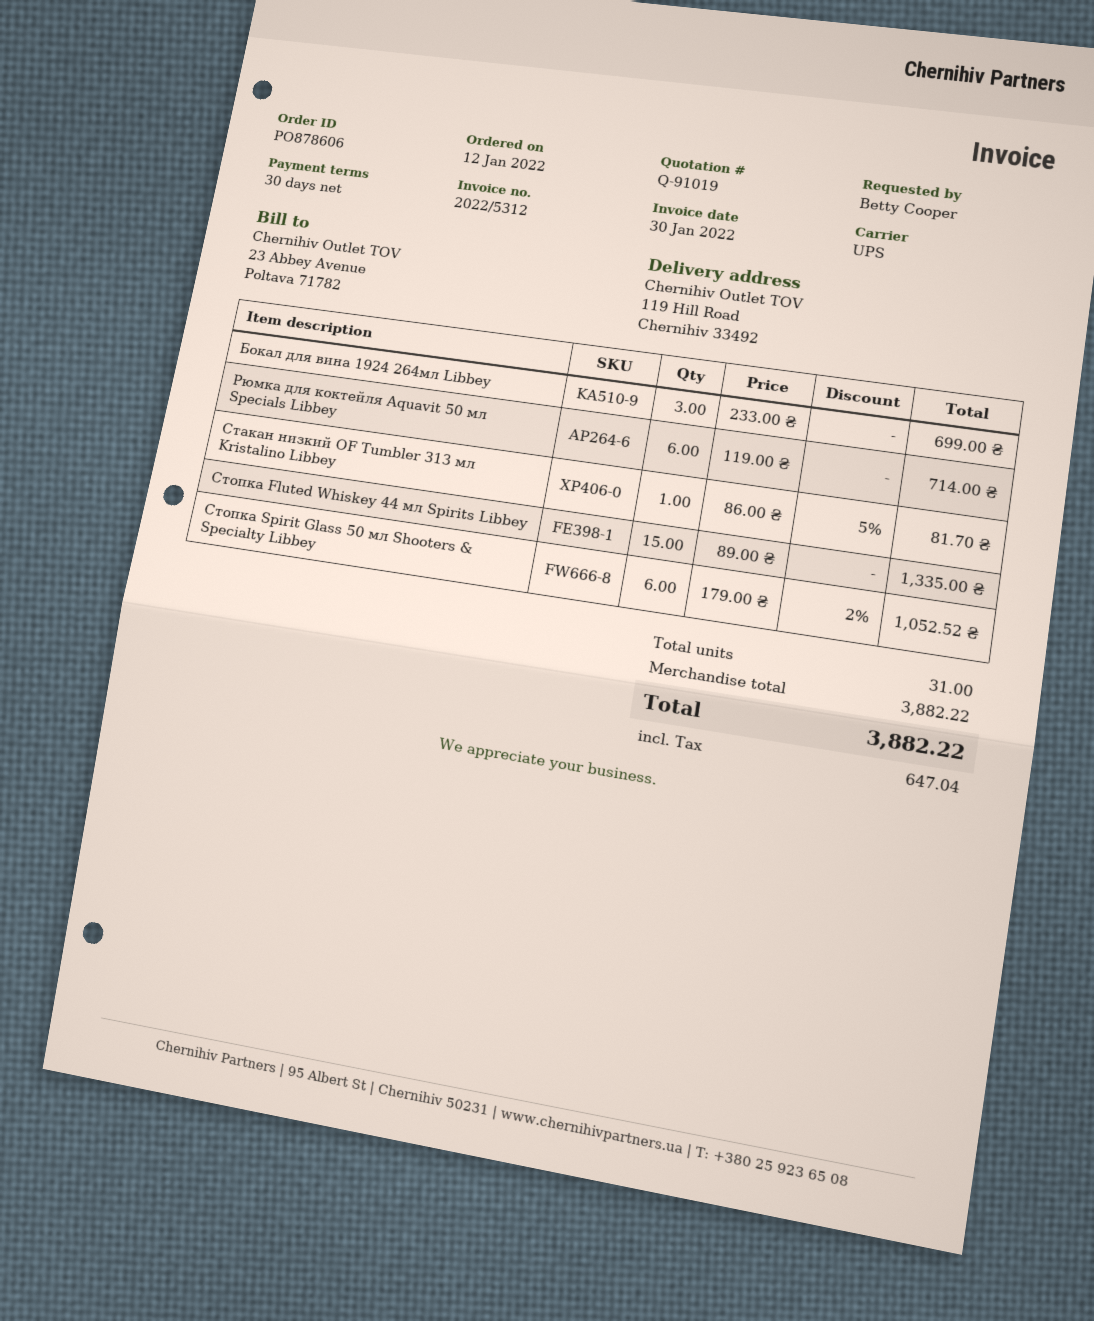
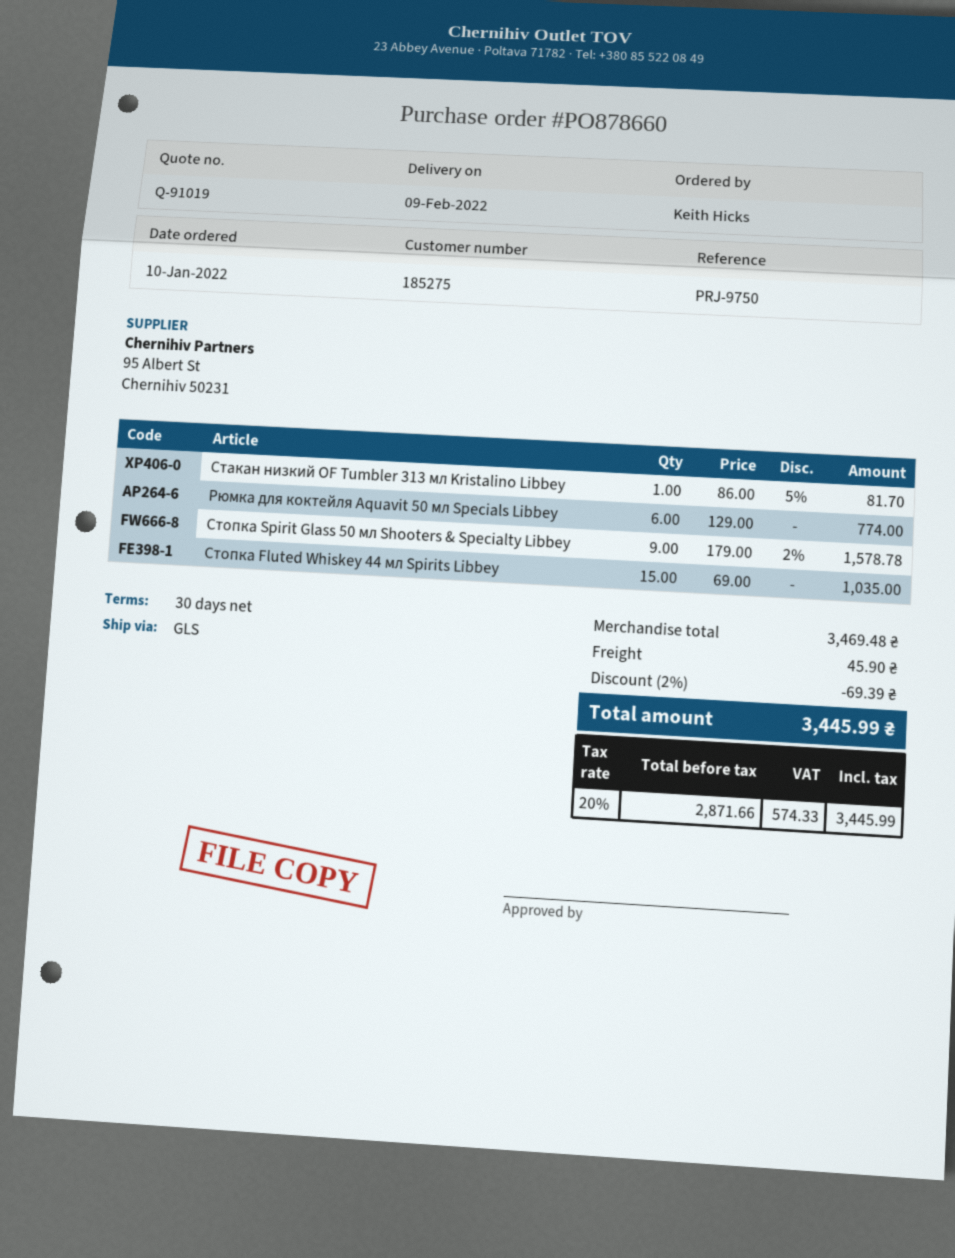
order number: PO878606 -> PO878660
order date: 2022-01-12 -> 2022-01-10
ordered by: Betty Cooper -> Keith Hicks
shipping method: UPS -> GLS
Бокал для вина 1924 264мл Libbey: 3 x 233.00 = 699.00 -> none
Рюмка для коктейля Aquavit 50 мл Specials Libbey: 6 x 119.00 = 714.00 -> 6 x 129.00 = 774.00
Стопка Fluted Whiskey 44 мл Spirits Libbey: 15 x 89.00 = 1335.00 -> 15 x 69.00 = 1035.00
Стопка Spirit Glass 50 мл Shooters & Specialty Libbey: 6 x 179.00 - 2% = 1052.52 -> 9 x 179.00 - 2% = 1578.78
subtotal: 3882.22 -> 3469.48
discount: none -> 2% = 69.39
shipping: none -> 45.90
tax: 647.04 -> 574.33
total: 3882.22 -> 3445.99

